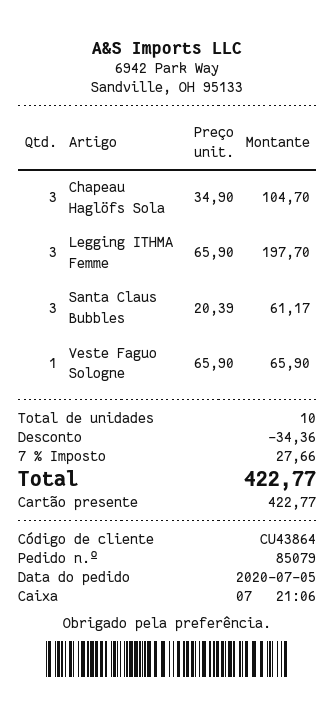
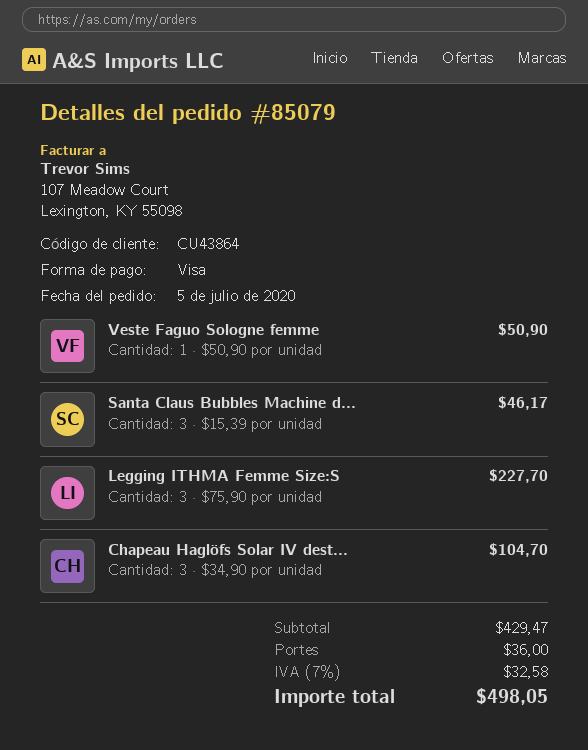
payment method: gift card -> Visa
Legging ITHMA Femme: 3 x 65.90 = 197.70 -> 3 x 75.90 = 227.70
Santa Claus Bubbles: 3 x 20.39 = 61.17 -> 3 x 15.39 = 46.17
Veste Faguo Sologne: 1 x 65.90 = 65.90 -> 1 x 50.90 = 50.90
discount: 34.36 -> none
shipping: none -> 36.00
tax: 7% = 27.66 -> 7% = 32.58
total: 422.77 -> 498.05

